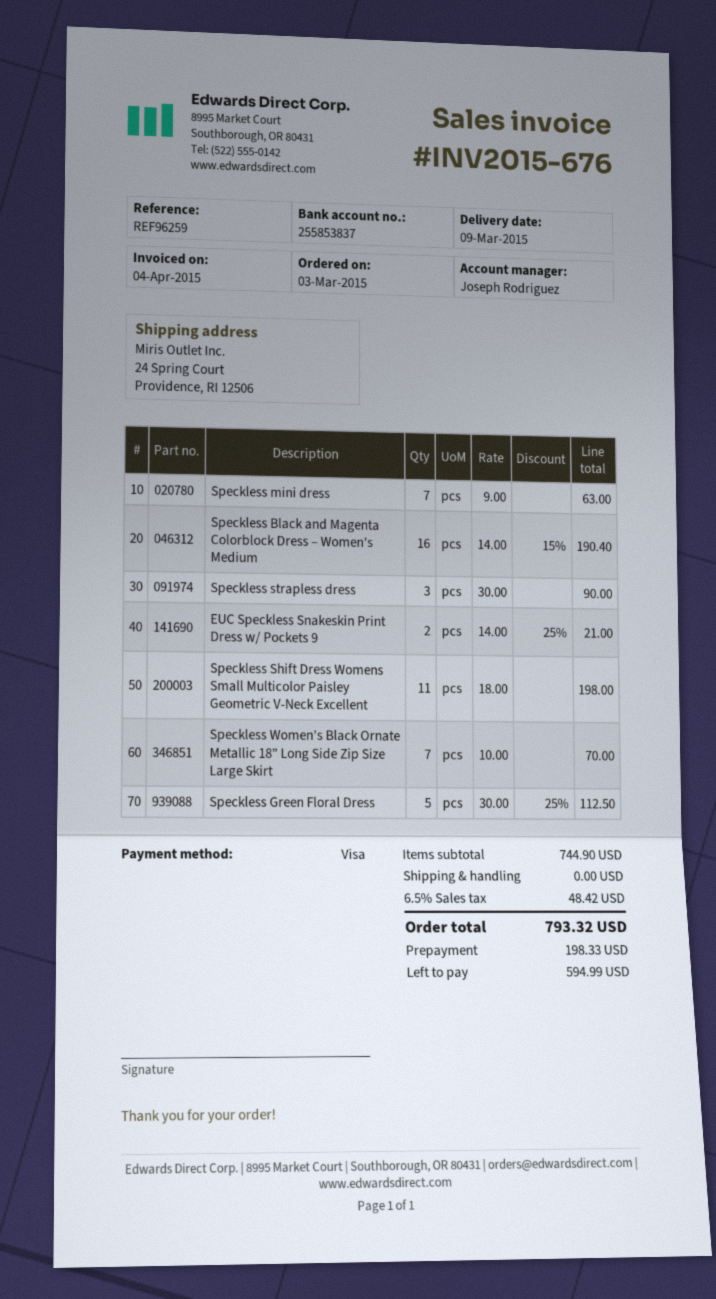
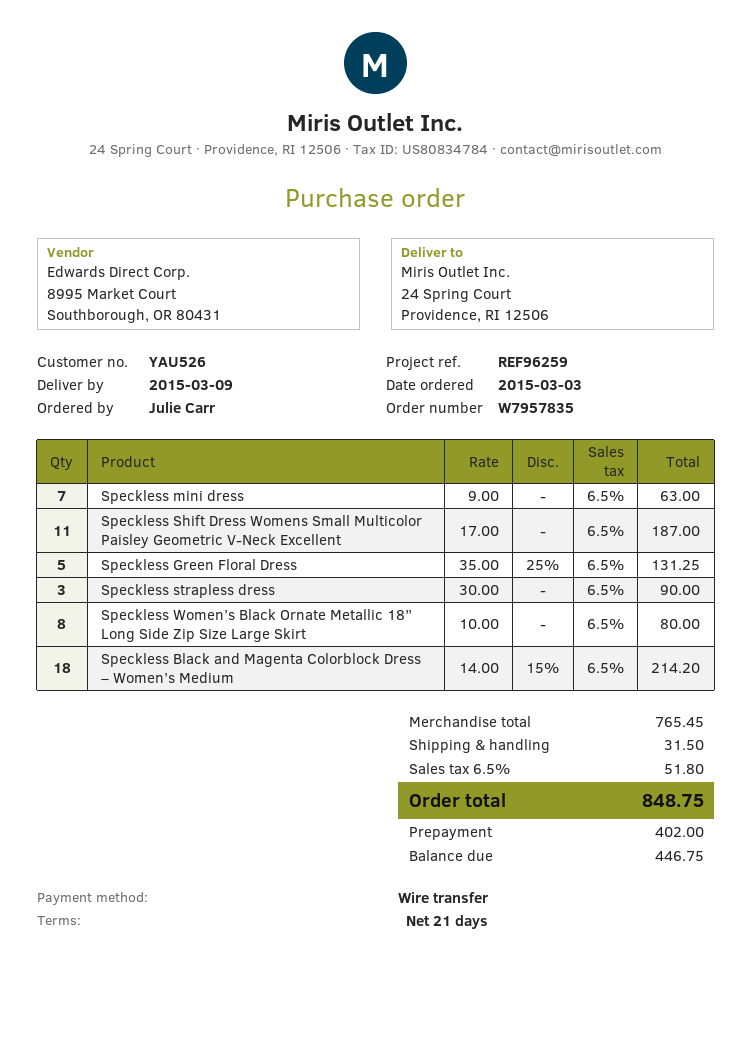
payment method: Visa -> bank transfer
Speckless Black and Magenta Colorblock Dress – Women’s Medium: 16 x 14.00 - 15% = 190.40 -> 18 x 14.00 - 15% = 214.20
EUC Speckless Snakeskin Print Dress w/ Pockets 9: 2 x 14.00 - 25% = 21.00 -> none
Speckless Shift Dress Womens Small Multicolor Paisley Geometric V-Neck Excellent: 11 x 18.00 = 198.00 -> 11 x 17.00 = 187.00
Speckless Women’s Black Ornate Metallic 18” Long Side Zip Size Large Skirt: 7 x 10.00 = 70.00 -> 8 x 10.00 = 80.00
Speckless Green Floral Dress: 5 x 30.00 - 25% = 112.50 -> 5 x 35.00 - 25% = 131.25
subtotal: 744.90 -> 765.45
shipping: 0.00 -> 31.50
tax: 6.5% = 48.42 -> 6.5% = 51.80
total: 793.32 -> 848.75
deposit: 198.33 -> 402.00
balance: 594.99 -> 446.75

